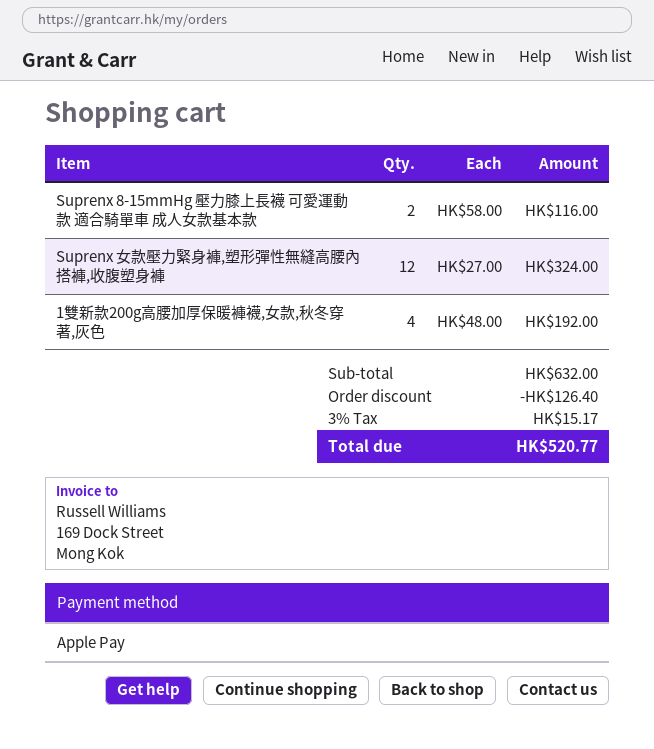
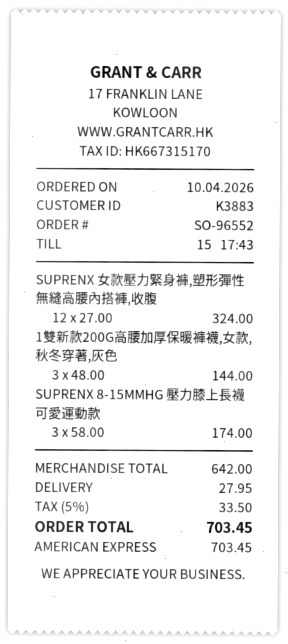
payment method: Apple Pay -> American Express
Suprenx 8-15mmHg 壓力膝上長襪 可愛運動款 適合騎單車 成人女款基本款: 2 x 58.00 = 116.00 -> 3 x 58.00 = 174.00
1雙新款200g高腰加厚保暖褲襪,女款,秋冬穿著,灰色: 4 x 48.00 = 192.00 -> 3 x 48.00 = 144.00
subtotal: 632.00 -> 642.00
discount: 126.40 -> none
shipping: none -> 27.95
tax: 3% = 15.17 -> 5% = 33.50
total: 520.77 -> 703.45

